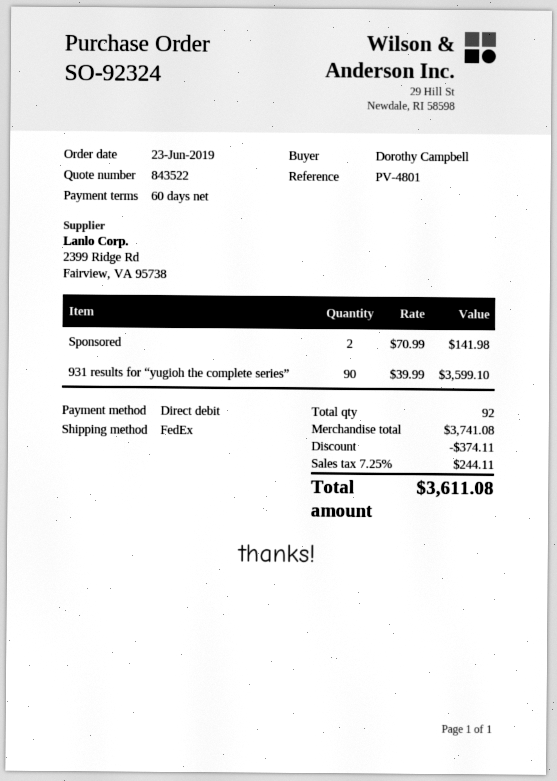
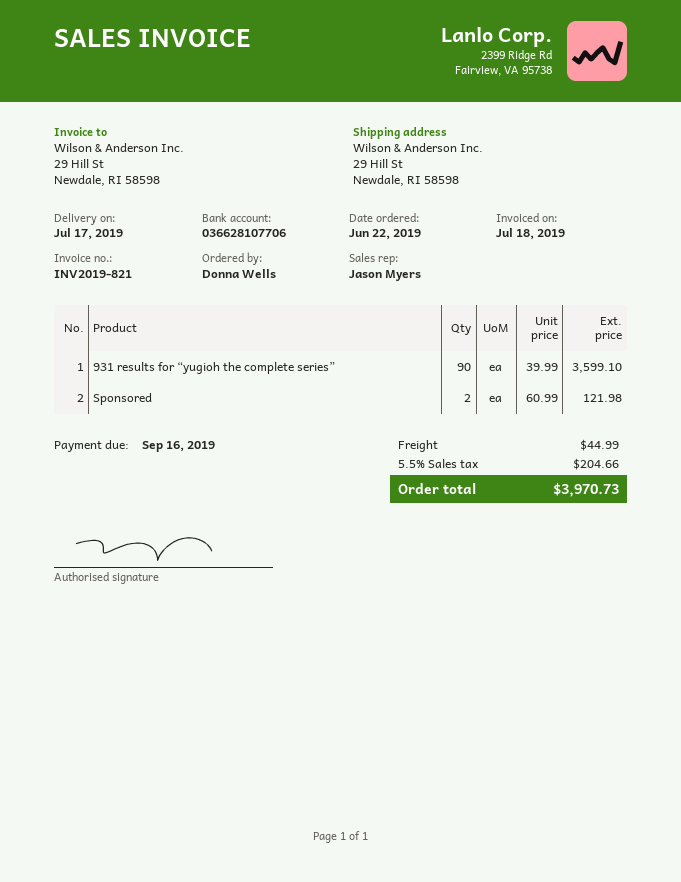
order date: 2019-06-23 -> 2019-06-22
ordered by: Dorothy Campbell -> Donna Wells
Sponsored: 2 x 70.99 = 141.98 -> 2 x 60.99 = 121.98
discount: 374.11 -> none
shipping: none -> 44.99
tax: 7.25% = 244.11 -> 5.5% = 204.66
total: 3611.08 -> 3970.73

